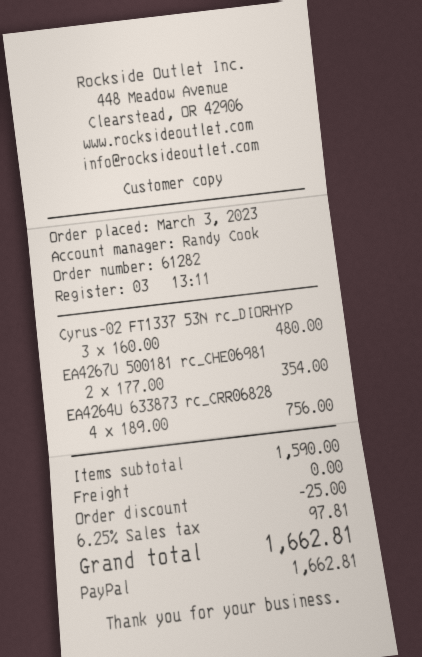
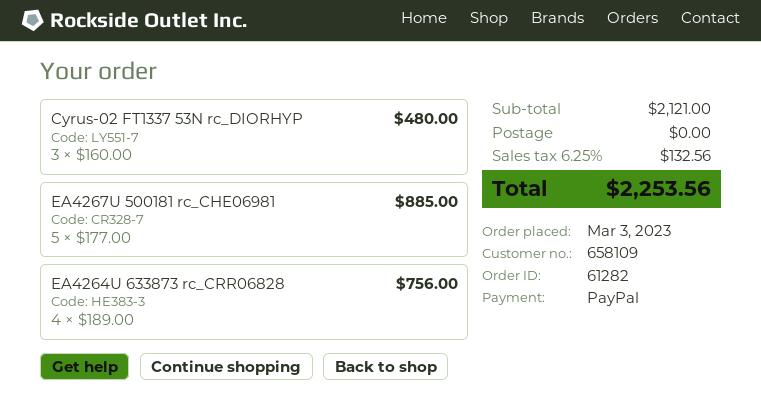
EA4267U 500181 rc_CHE06981: 2 x 177.00 = 354.00 -> 5 x 177.00 = 885.00
subtotal: 1590.00 -> 2121.00
discount: 25.00 -> none
tax: 6.25% = 97.81 -> 6.25% = 132.56
total: 1662.81 -> 2253.56

